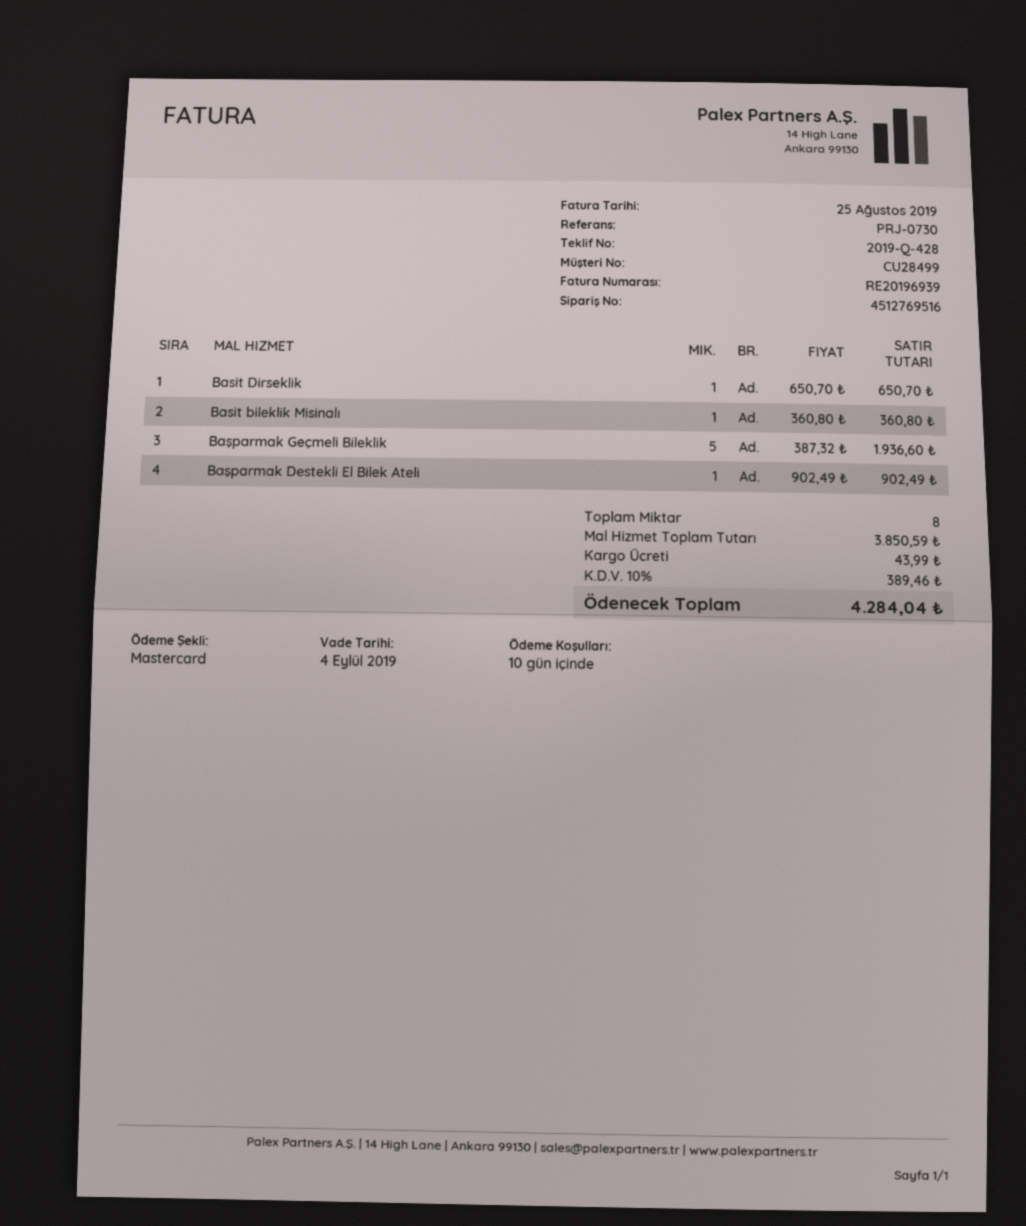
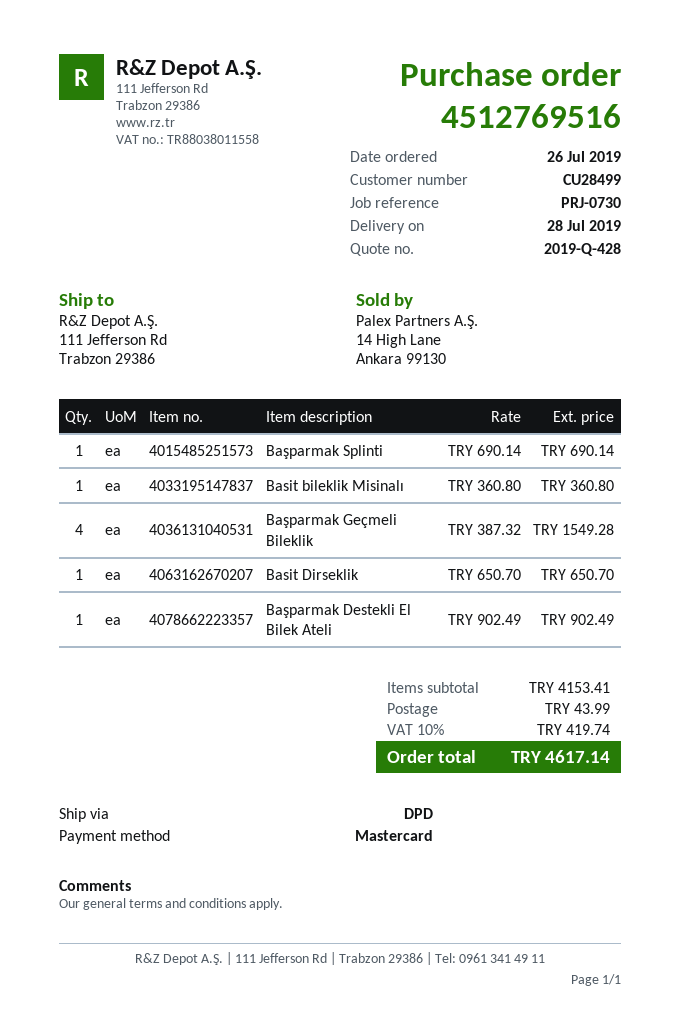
Başparmak Geçmeli Bileklik: 5 x 387.32 = 1936.60 -> 4 x 387.32 = 1549.28
Başparmak Splinti: none -> 1 x 690.14 = 690.14
subtotal: 3850.59 -> 4153.41
tax: 10% = 389.46 -> 10% = 419.74
total: 4284.04 -> 4617.14

